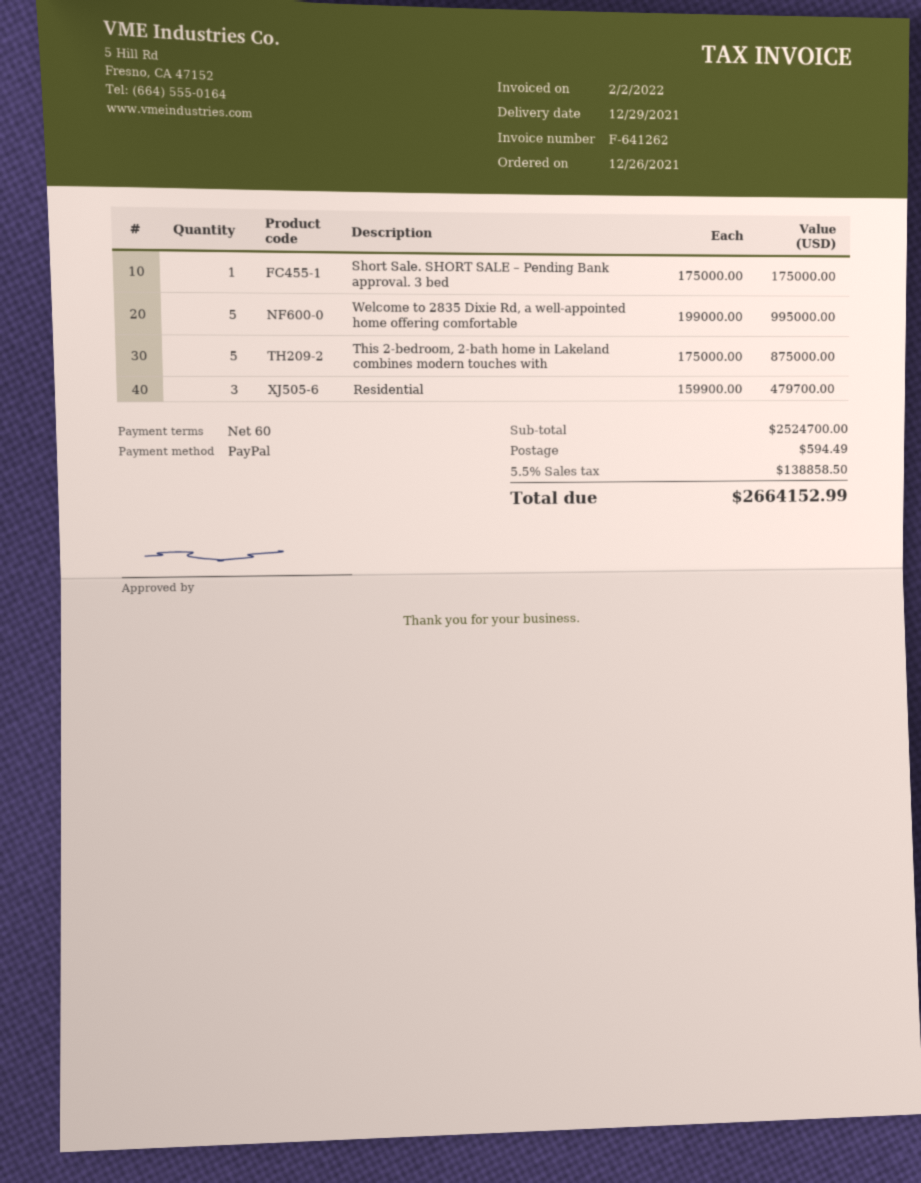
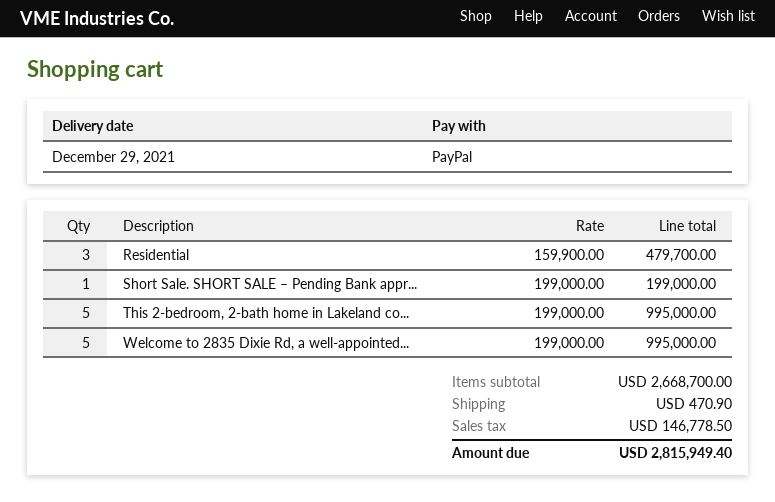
Short Sale. SHORT SALE – Pending Bank approval. 3 bed: 1 x 175000.00 = 175000.00 -> 1 x 199000.00 = 199000.00
This 2-bedroom, 2-bath home in Lakeland combines modern touches with: 5 x 175000.00 = 875000.00 -> 5 x 199000.00 = 995000.00
subtotal: 2524700.00 -> 2668700.00
shipping: 594.49 -> 470.90
tax: 138858.50 -> 146778.50
total: 2664152.99 -> 2815949.40

